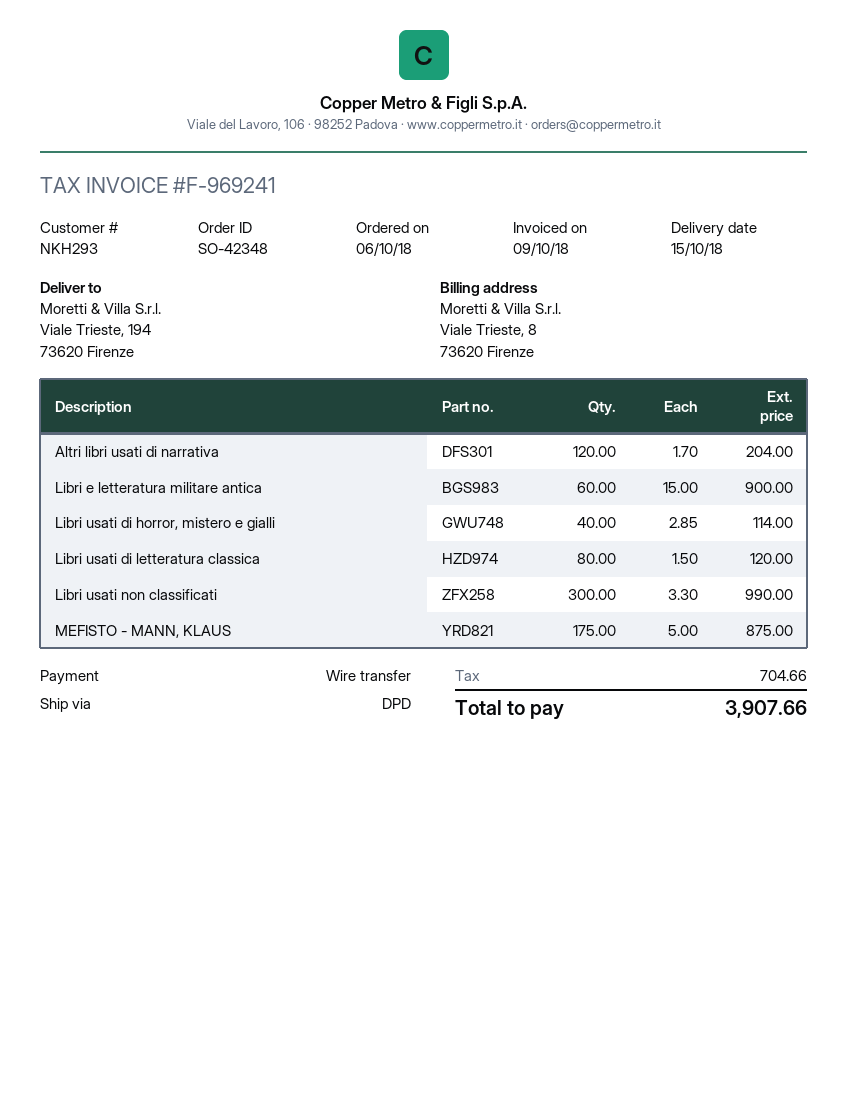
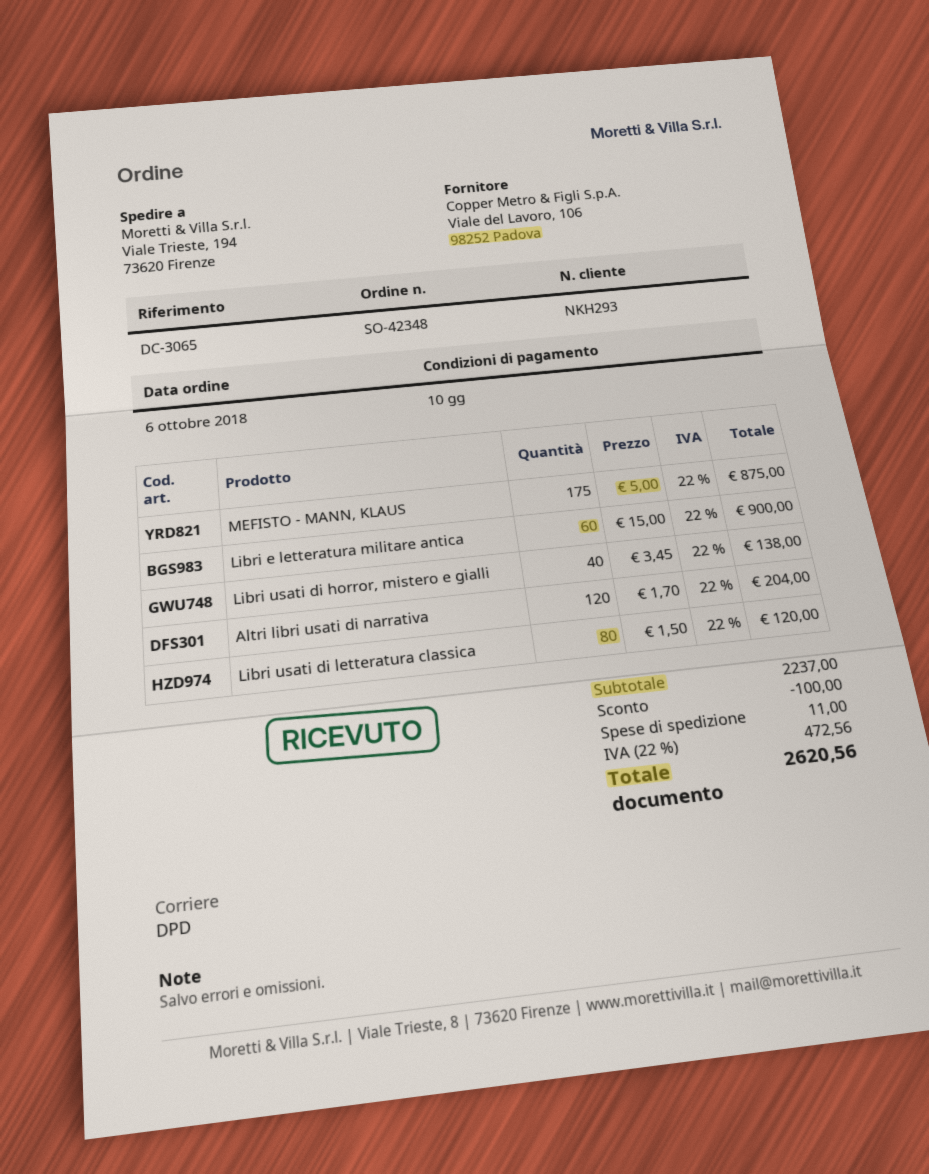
Libri usati di horror, mistero e gialli: 40 x 2.85 = 114.00 -> 40 x 3.45 = 138.00
Libri usati non classificati: 300 x 3.30 = 990.00 -> none
discount: none -> 100.00
shipping: none -> 11.00
tax: 704.66 -> 472.56
total: 3907.66 -> 2620.56

